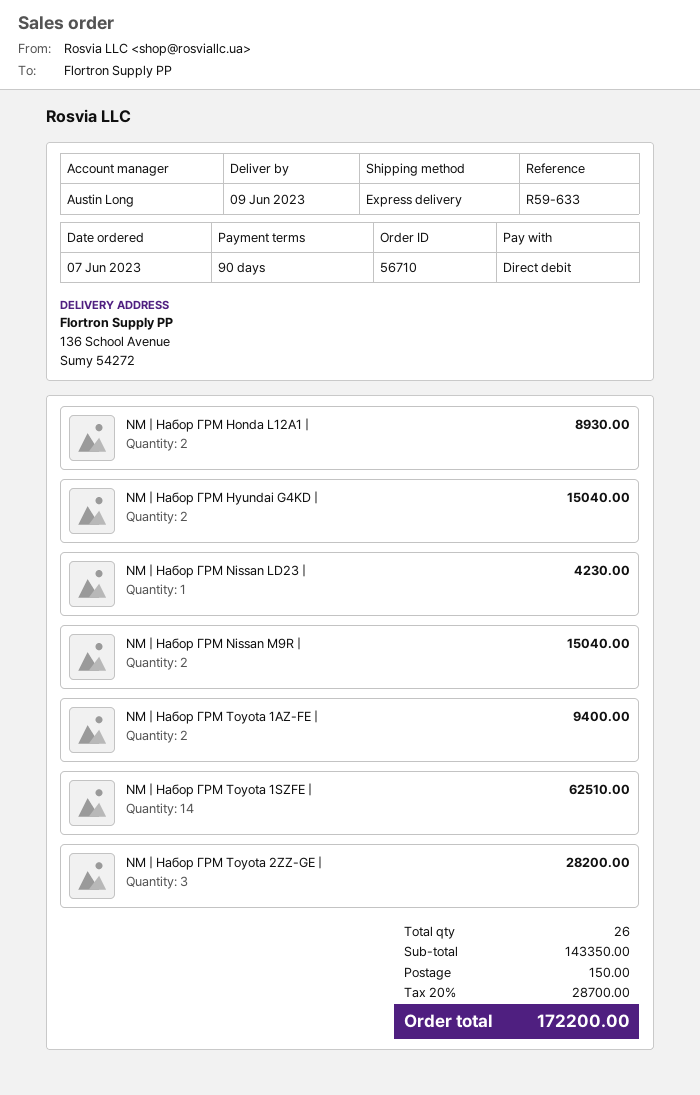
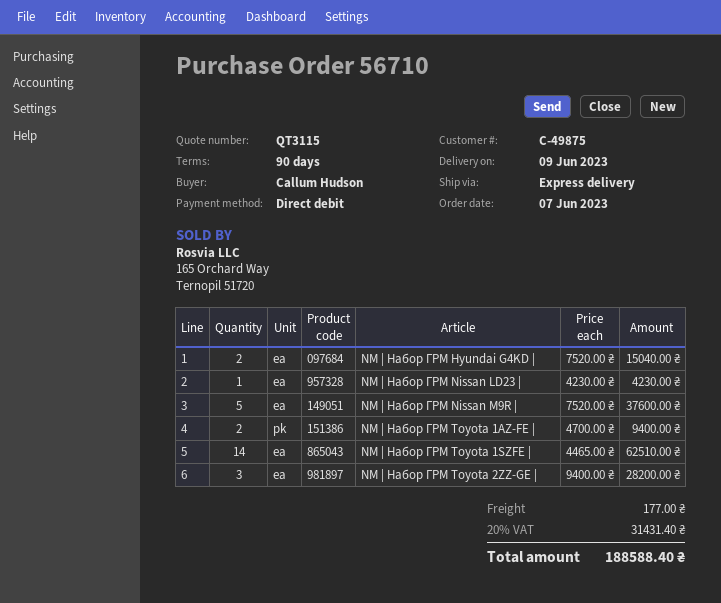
NM | Набор ГРМ Honda L12A1 |: 2 for 8930.00 -> none
NM | Набор ГРМ Nissan M9R |: 2 for 15040.00 -> 5 for 37600.00
shipping: 150.00 -> 177.00
tax: 20% = 28700.00 -> 20% = 31431.40
total: 172200.00 -> 188588.40

